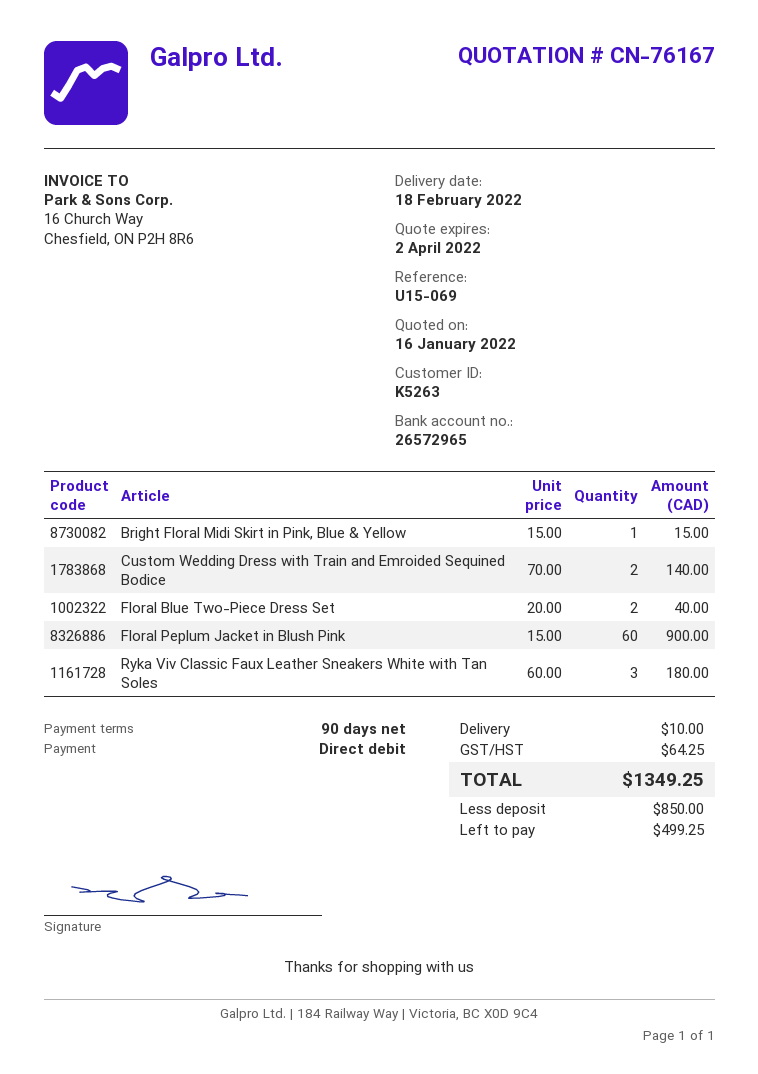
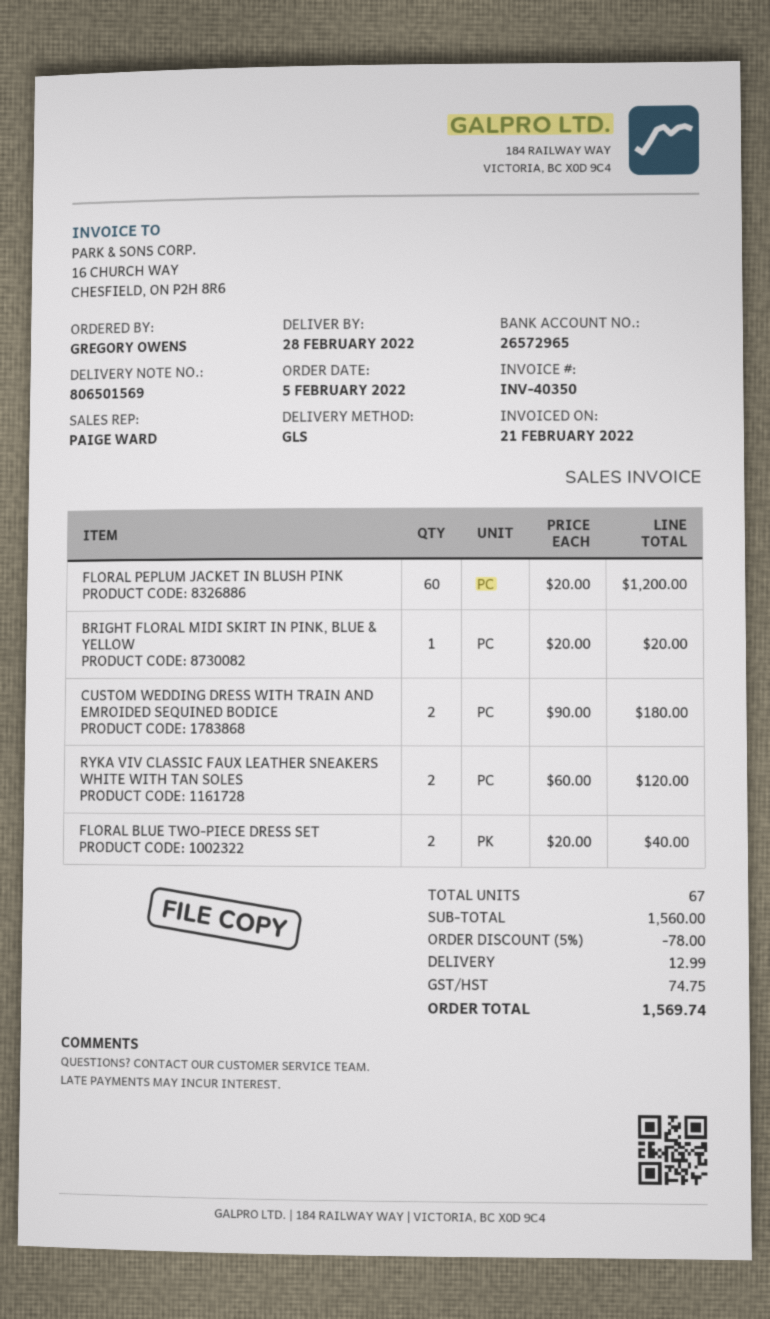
delivery date: 2022-02-18 -> 2022-02-28
Bright Floral Midi Skirt in Pink, Blue & Yellow: 1 x 15.00 = 15.00 -> 1 x 20.00 = 20.00
Custom Wedding Dress with Train and Emroided Sequined Bodice: 2 x 70.00 = 140.00 -> 2 x 90.00 = 180.00
Floral Peplum Jacket in Blush Pink: 60 x 15.00 = 900.00 -> 60 x 20.00 = 1200.00
Ryka Viv Classic Faux Leather Sneakers White with Tan Soles: 3 x 60.00 = 180.00 -> 2 x 60.00 = 120.00
discount: none -> 5% = 78.00
shipping: 10.00 -> 12.99
tax: 64.25 -> 74.75
total: 1349.25 -> 1569.74

